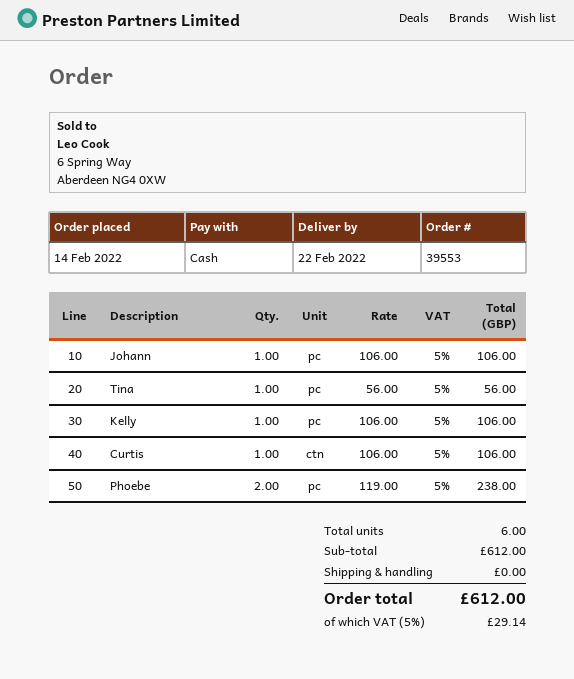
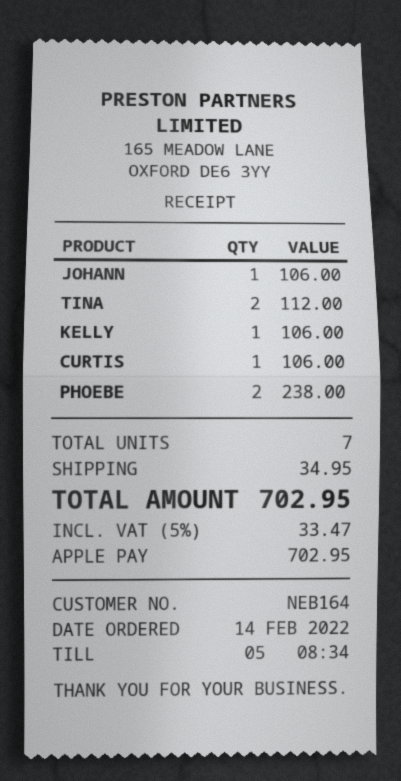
payment method: cash -> Apple Pay
Tina: 1 for 56.00 -> 2 for 112.00
total quantity: 6 -> 7
shipping: 0.00 -> 34.95
tax: 5% = 29.14 -> 5% = 33.47
total: 612.00 -> 702.95

